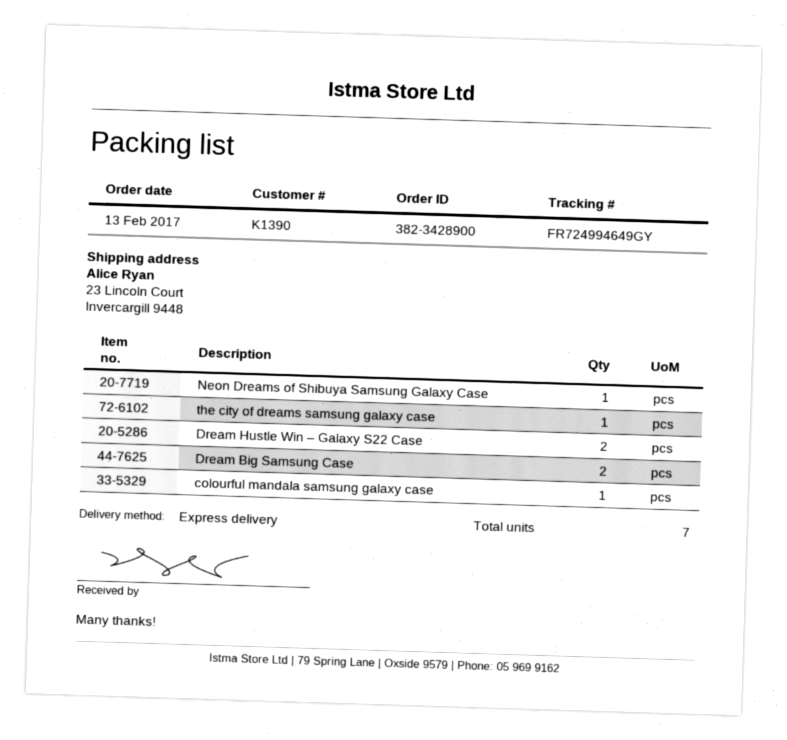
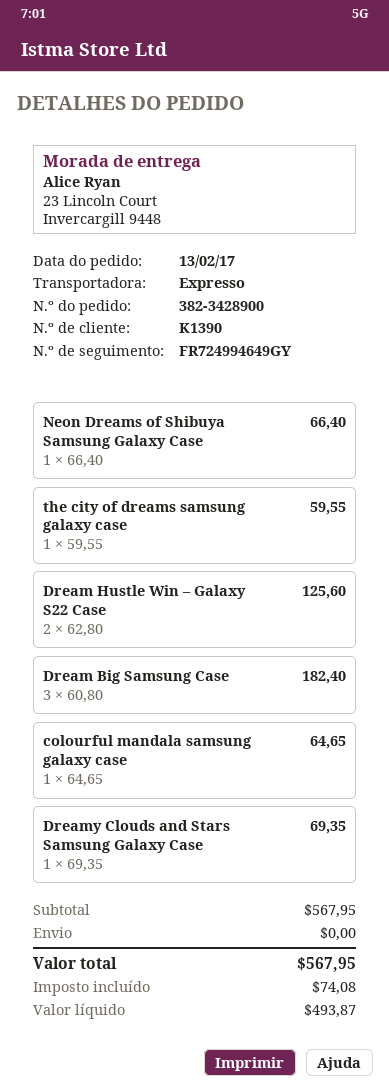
Dream Big Samsung Case: 2 -> 3
Dreamy Clouds and Stars Samsung Galaxy Case: none -> 1

